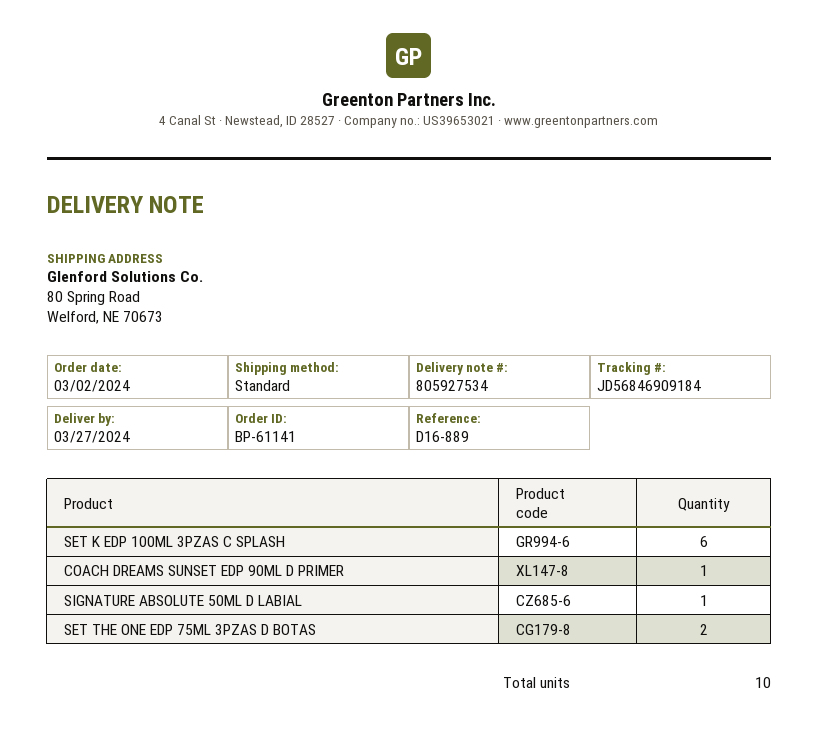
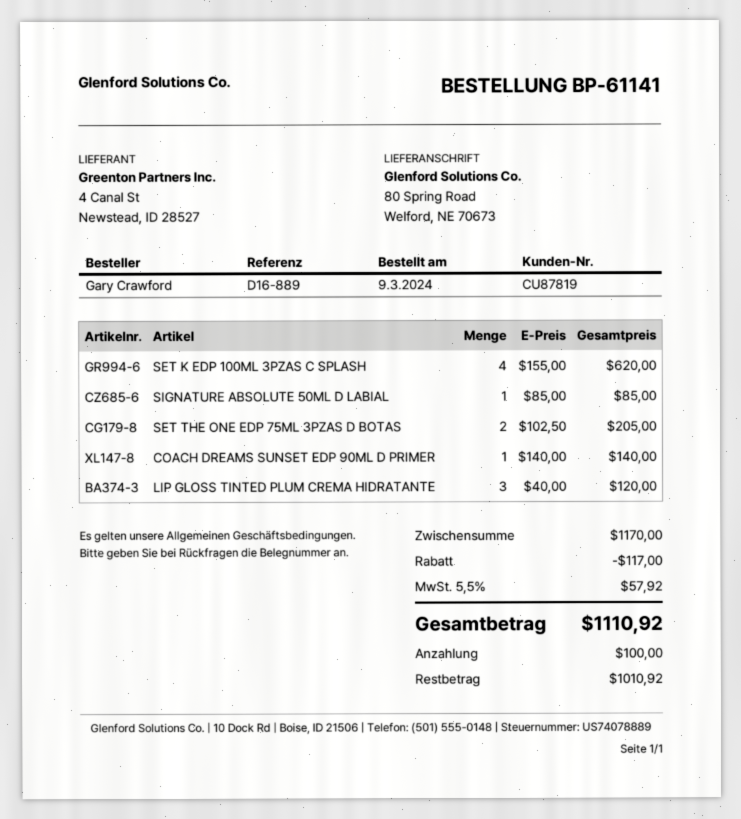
order date: 2024-03-02 -> 2024-03-09
SET K EDP 100ML 3PZAS C SPLASH: 6 -> 4
LIP GLOSS TINTED PLUM CREMA HIDRATANTE: none -> 3

